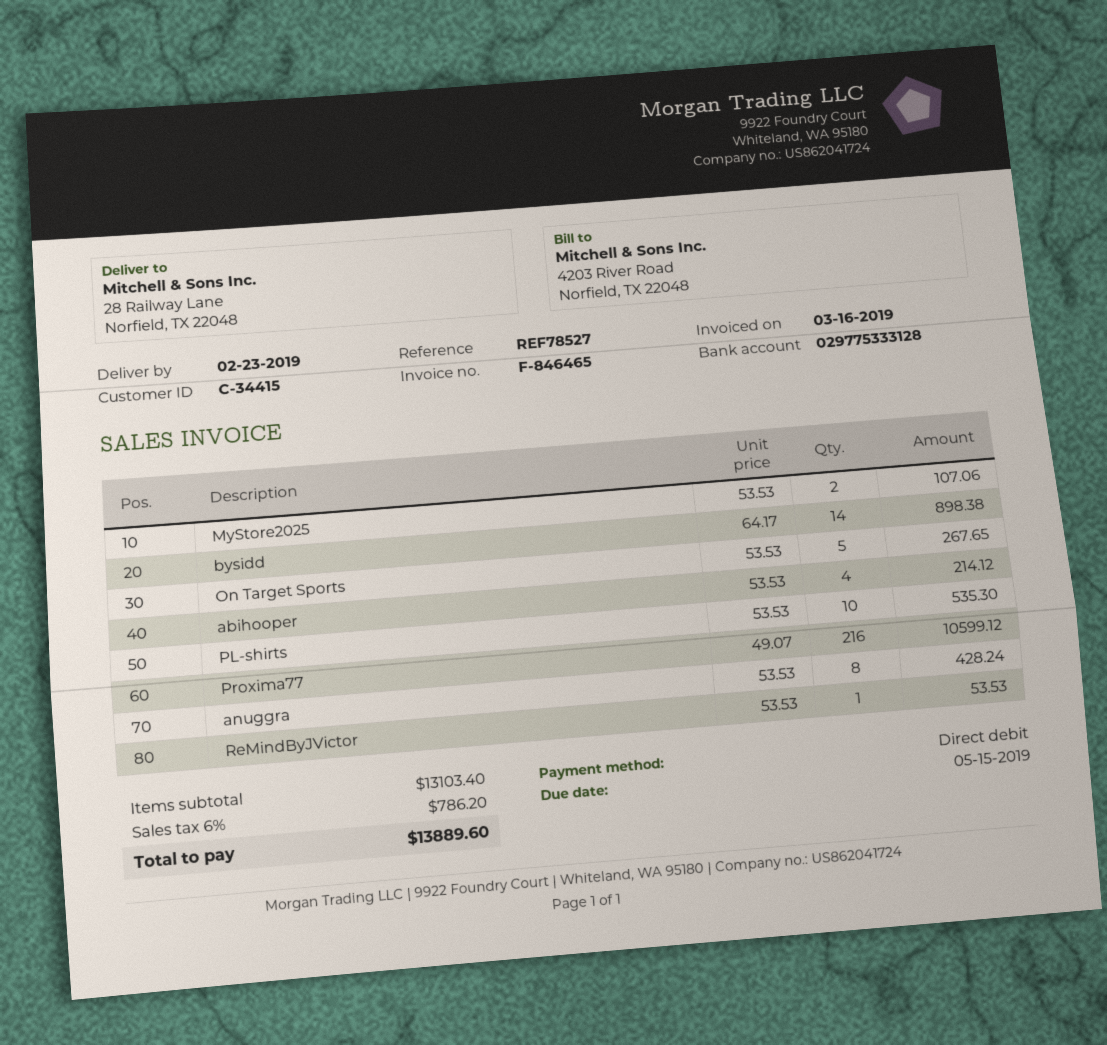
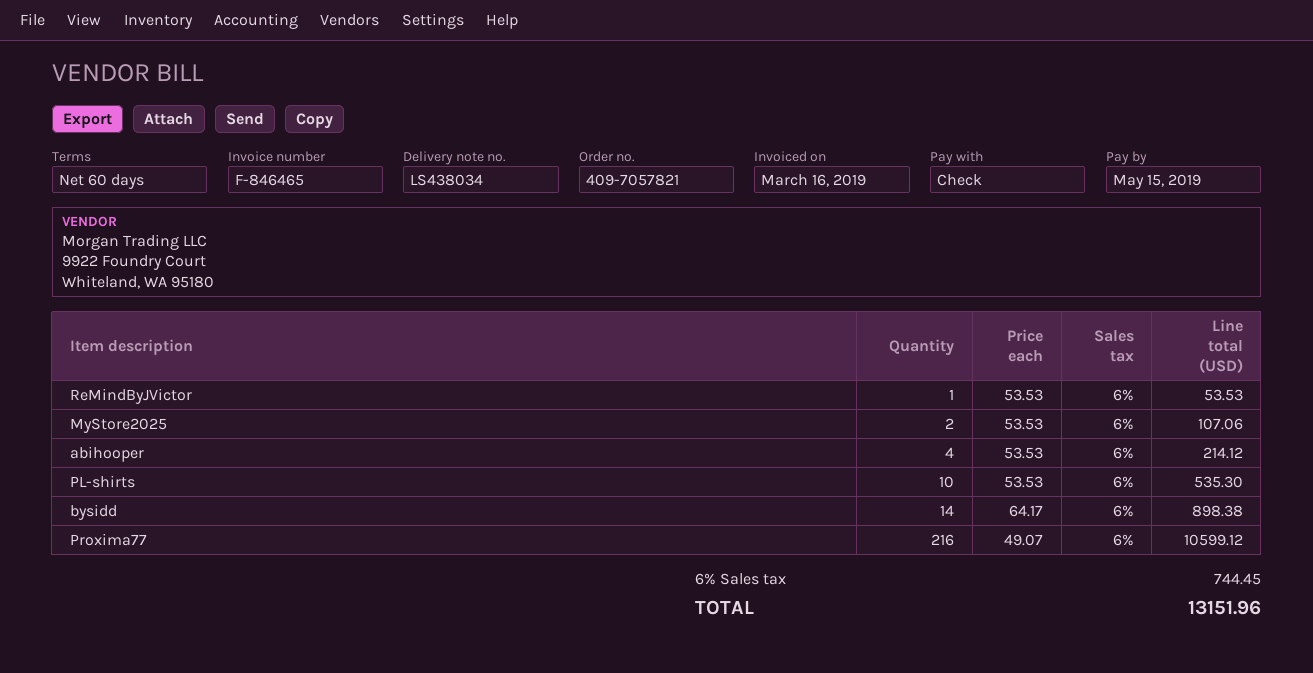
payment method: direct debit -> cheque
On Target Sports: 5 x 53.53 = 267.65 -> none
anuggra: 8 x 53.53 = 428.24 -> none
tax: 6% = 786.20 -> 6% = 744.45
total: 13889.60 -> 13151.96

